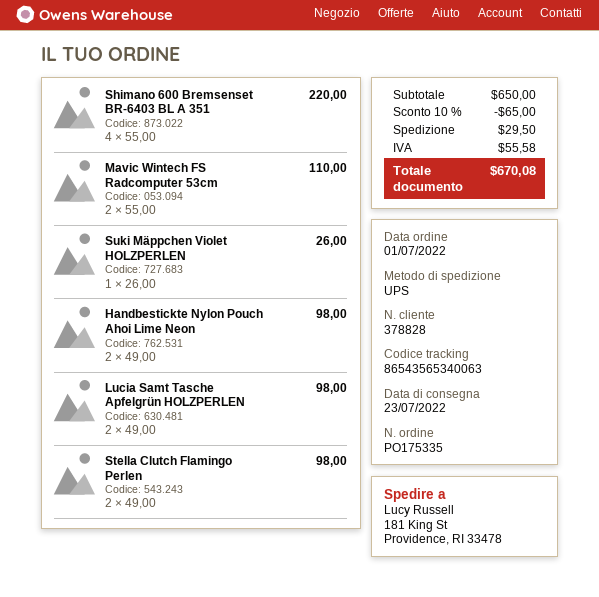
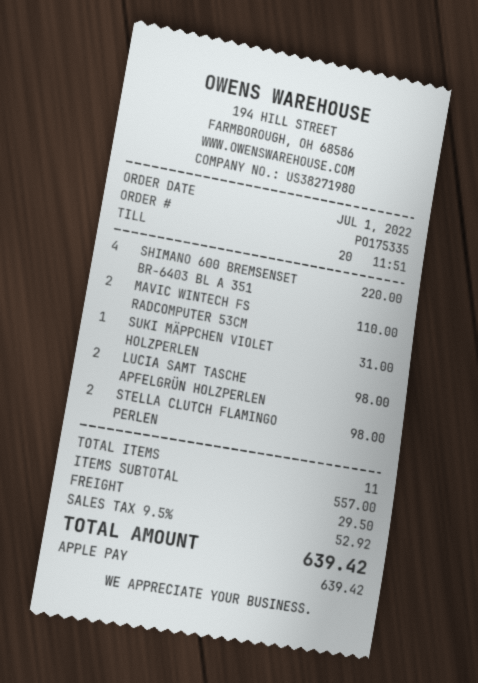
Suki Mäppchen Violet HOLZPERLEN: 1 for 26.00 -> 1 for 31.00
Handbestickte Nylon Pouch Ahoi Lime Neon: 2 for 98.00 -> none
subtotal: 650.00 -> 557.00
discount: 10% = 65.00 -> none
tax: 55.58 -> 52.92
total: 670.08 -> 639.42

